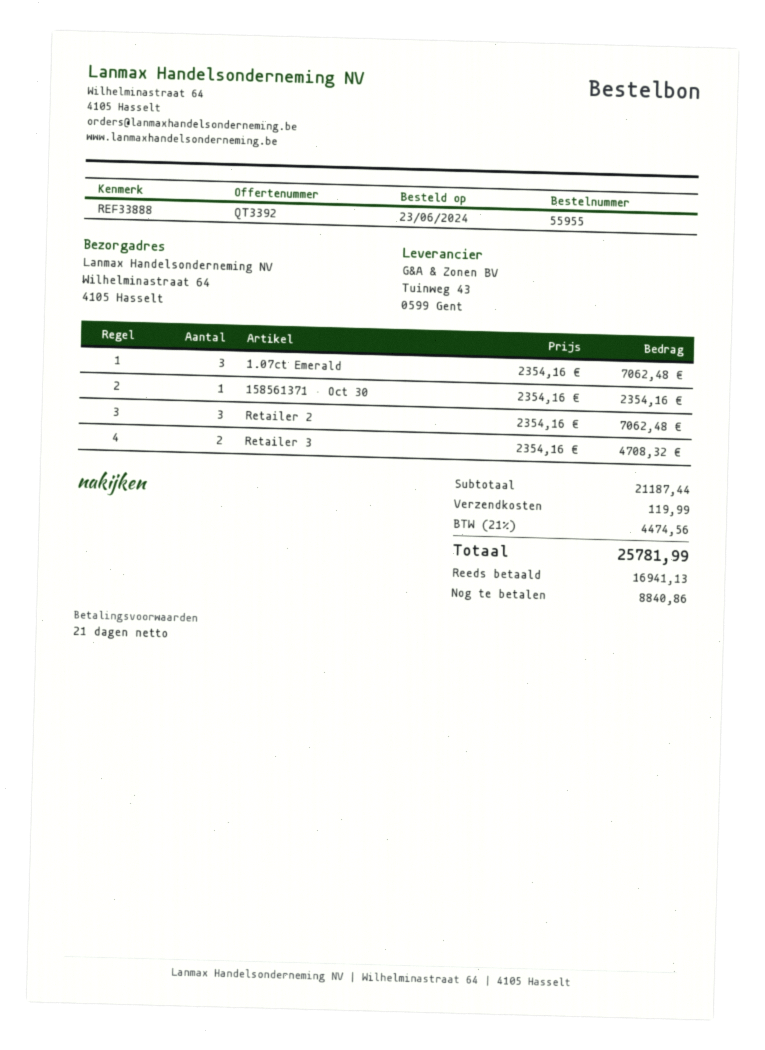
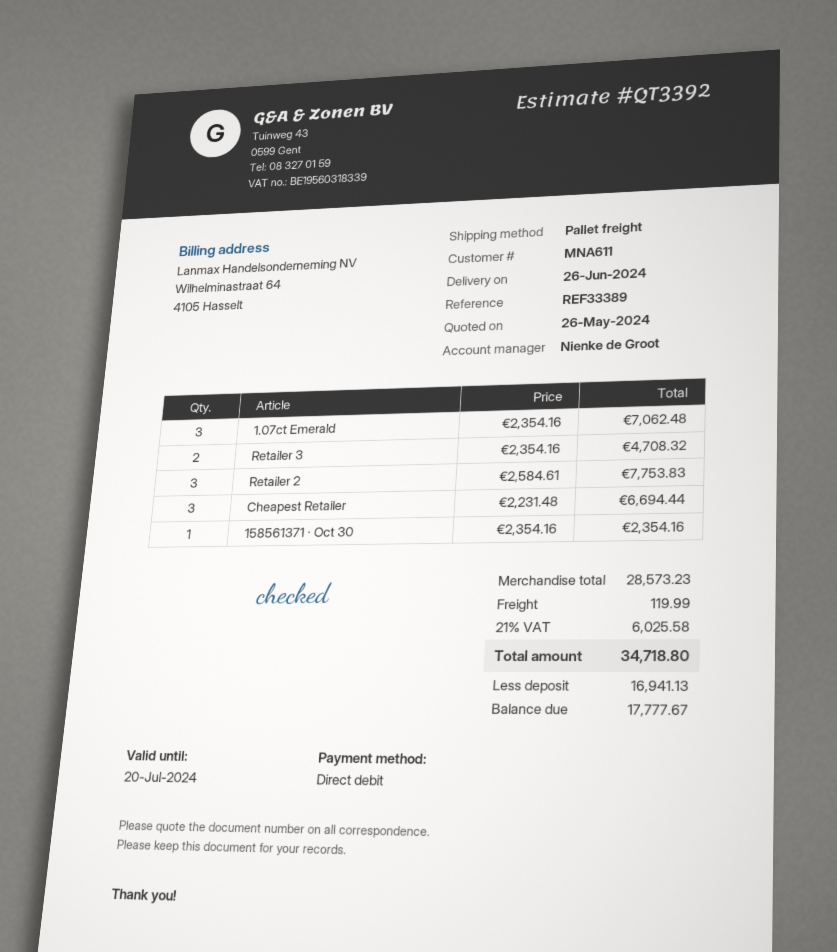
reference: REF33888 -> REF33389
Retailer 2: 3 x 2354.16 = 7062.48 -> 3 x 2584.61 = 7753.83
Cheapest Retailer: none -> 3 x 2231.48 = 6694.44
subtotal: 21187.44 -> 28573.23
tax: 21% = 4474.56 -> 21% = 6025.58
total: 25781.99 -> 34718.80
balance: 8840.86 -> 17777.67

